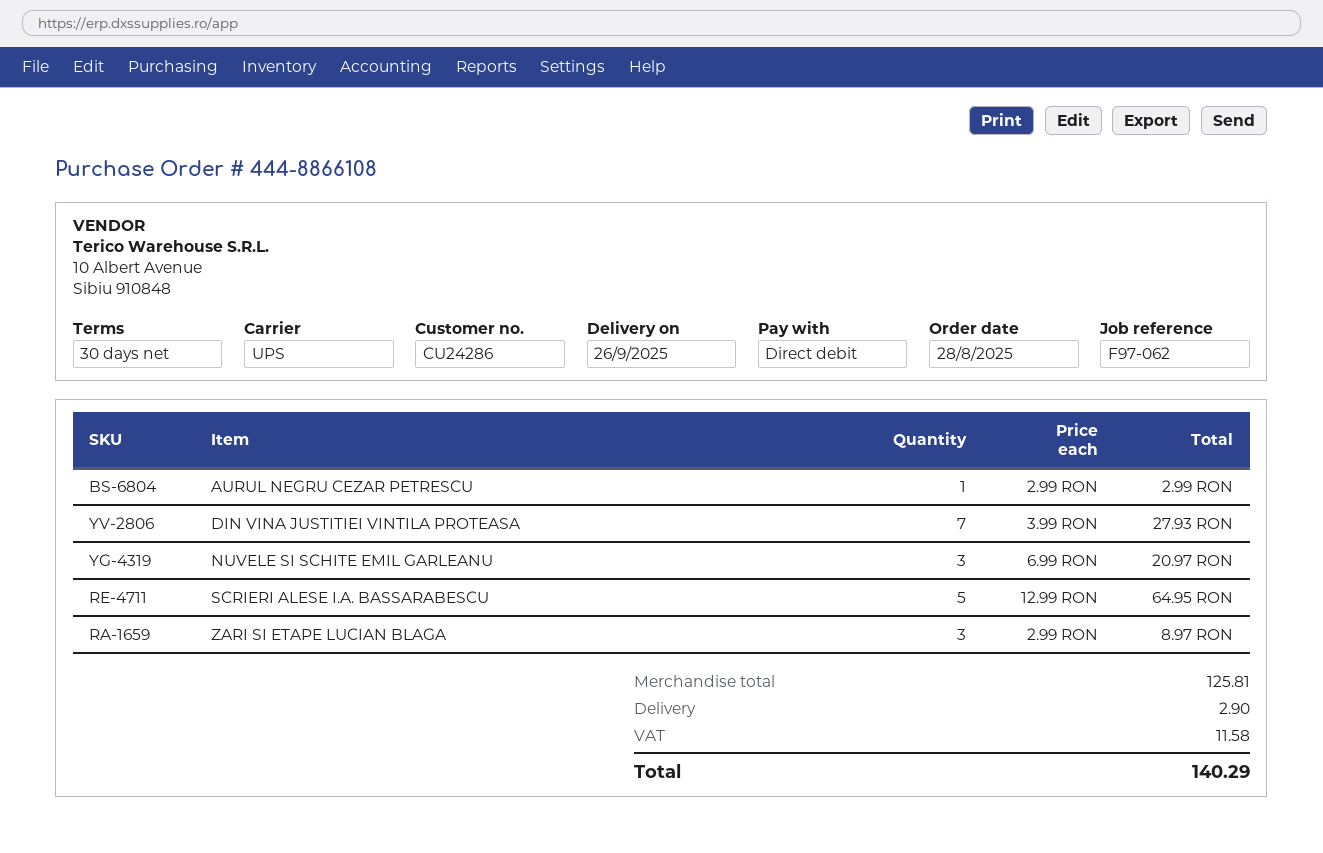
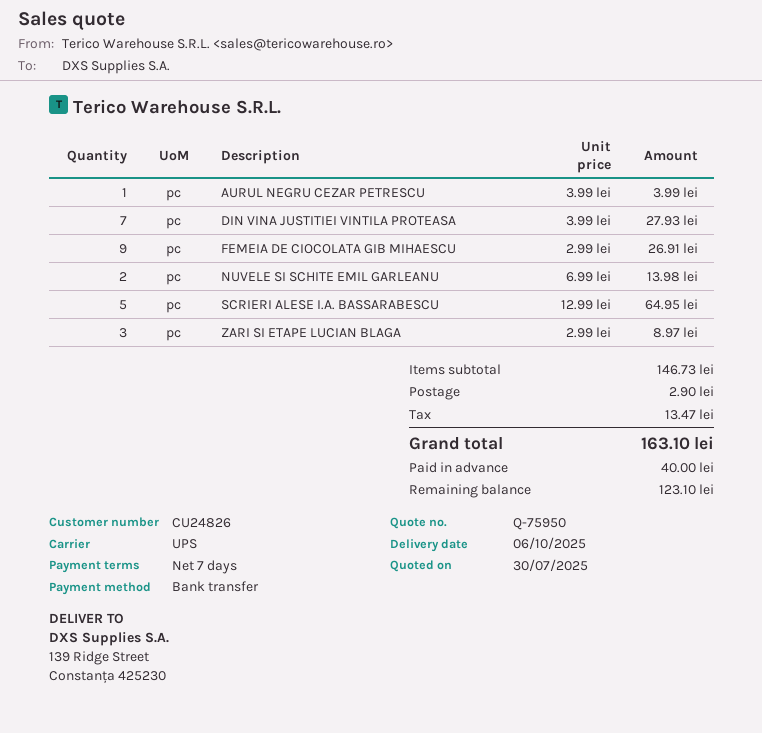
delivery date: 2025-09-26 -> 2025-10-06
payment terms: 30 days -> 7 days
customer number: CU24286 -> CU24826
payment method: direct debit -> bank transfer
AURUL NEGRU CEZAR PETRESCU: 1 x 2.99 = 2.99 -> 1 x 3.99 = 3.99
NUVELE SI SCHITE EMIL GARLEANU: 3 x 6.99 = 20.97 -> 2 x 6.99 = 13.98
FEMEIA DE CIOCOLATA GIB MIHAESCU: none -> 9 x 2.99 = 26.91
subtotal: 125.81 -> 146.73
tax: 11.58 -> 13.47
total: 140.29 -> 163.10

